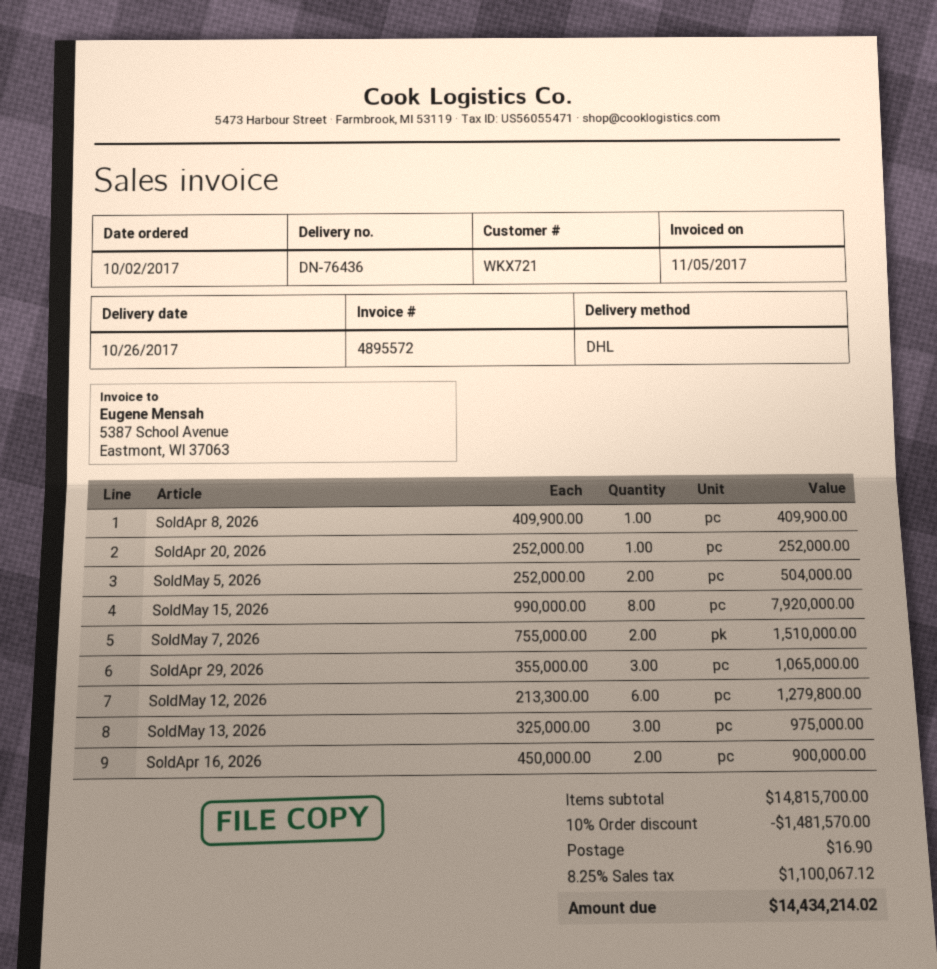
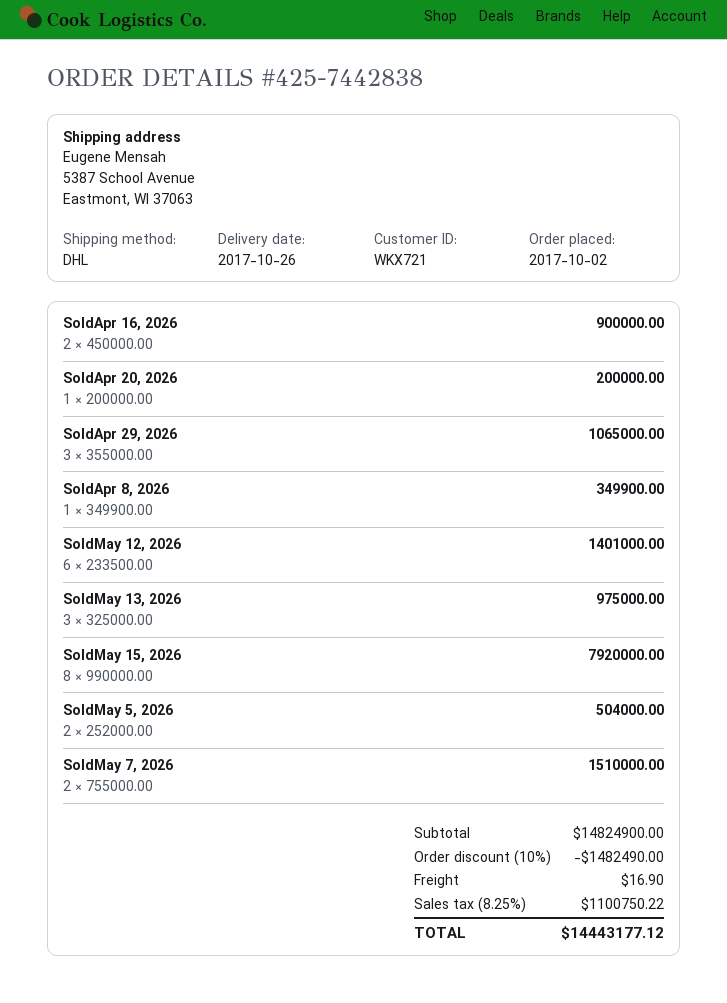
SoldApr 8, 2026: 1 x 409900.00 = 409900.00 -> 1 x 349900.00 = 349900.00
SoldApr 20, 2026: 1 x 252000.00 = 252000.00 -> 1 x 200000.00 = 200000.00
SoldMay 12, 2026: 6 x 213300.00 = 1279800.00 -> 6 x 233500.00 = 1401000.00
subtotal: 14815700.00 -> 14824900.00
discount: 10% = 1481570.00 -> 10% = 1482490.00
tax: 8.25% = 1100067.12 -> 8.25% = 1100750.22
total: 14434214.02 -> 14443177.12

